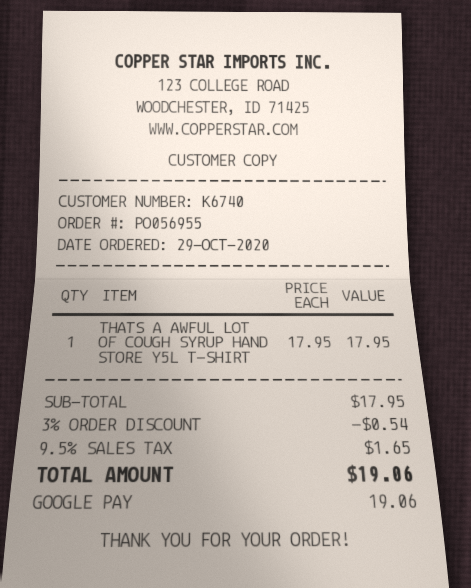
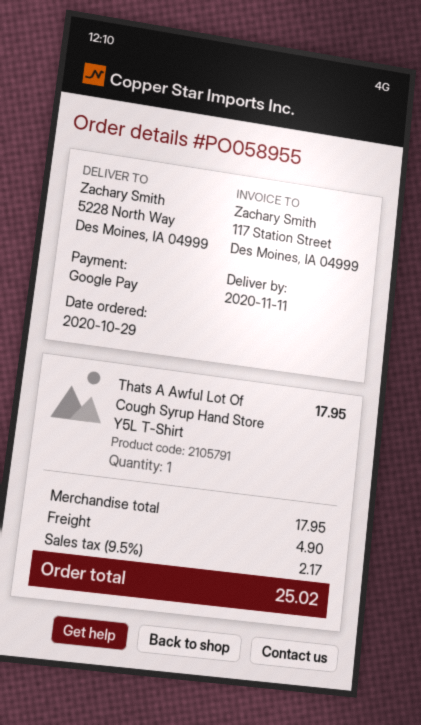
order number: PO056955 -> PO058955
discount: 3% = 0.54 -> none
shipping: none -> 4.90
tax: 9.5% = 1.65 -> 9.5% = 2.17
total: 19.06 -> 25.02

